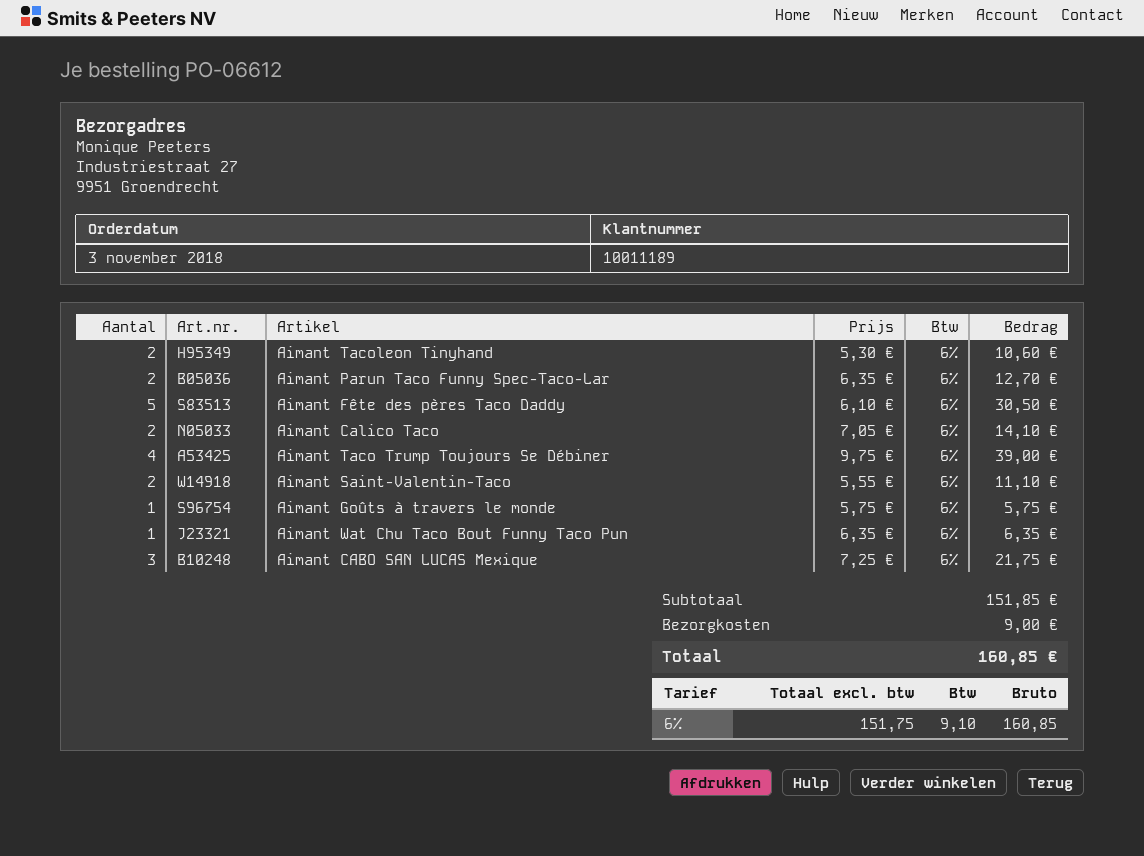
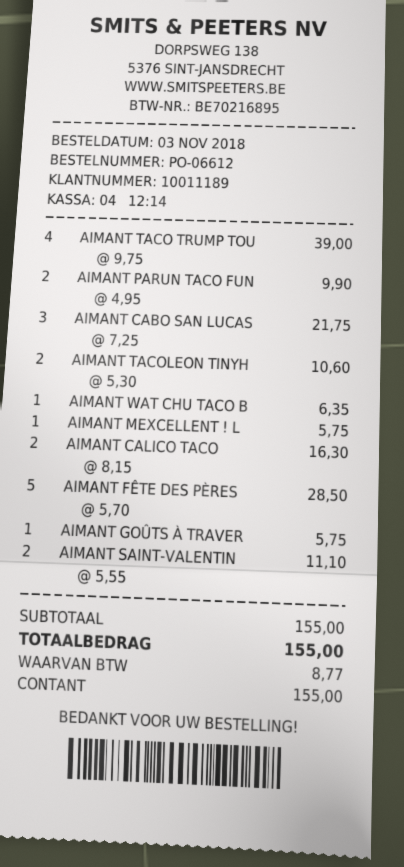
Aimant Parun Taco Funny Spec-Taco-Lar: 2 x 6.35 = 12.70 -> 2 x 4.95 = 9.90
Aimant Fête des pères Taco Daddy: 5 x 6.10 = 30.50 -> 5 x 5.70 = 28.50
Aimant Calico Taco: 2 x 7.05 = 14.10 -> 2 x 8.15 = 16.30
AIMANT MEXCELLENT ! L: none -> 1 x 5.75 = 5.75
subtotal: 151.85 -> 155.00
shipping: 9.00 -> none
tax: 9.10 -> 8.77
total: 160.85 -> 155.00

